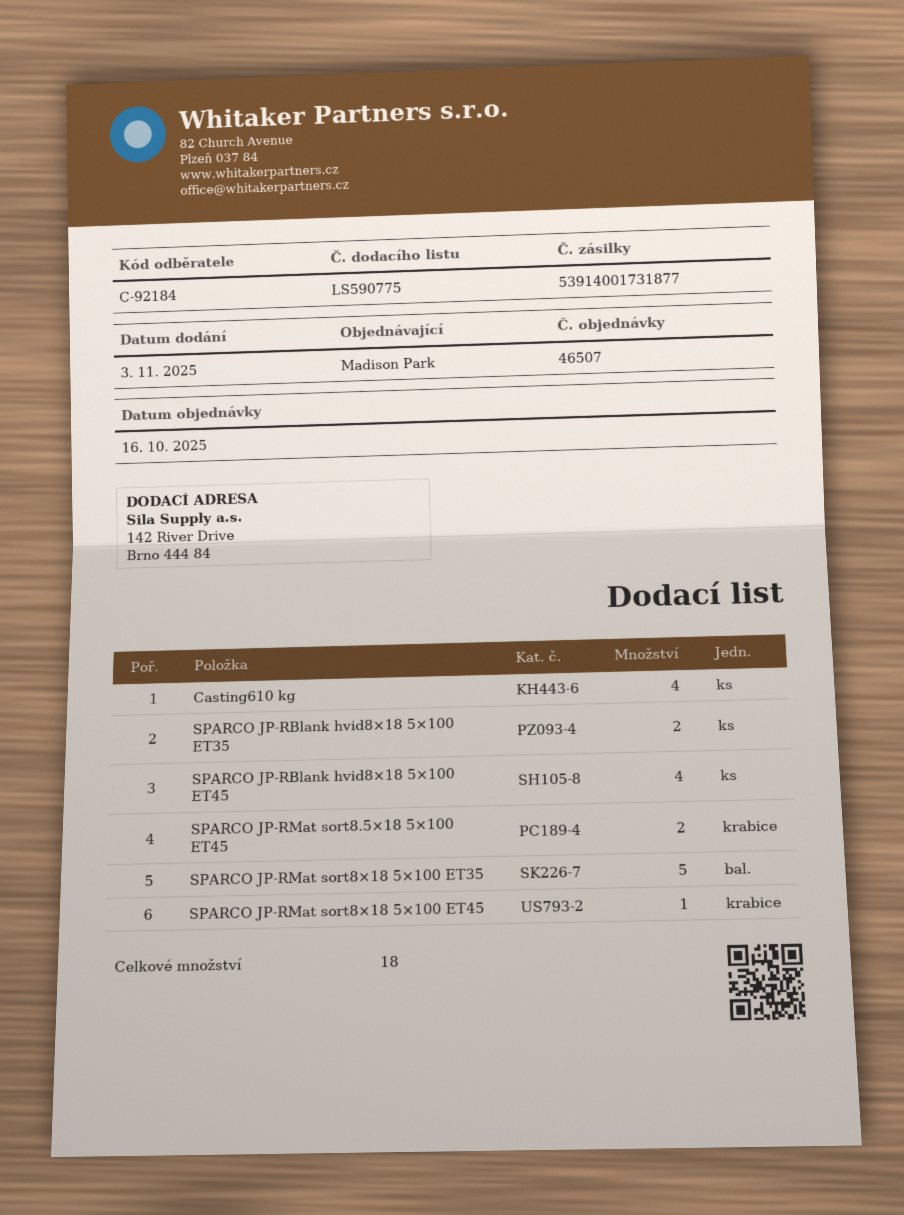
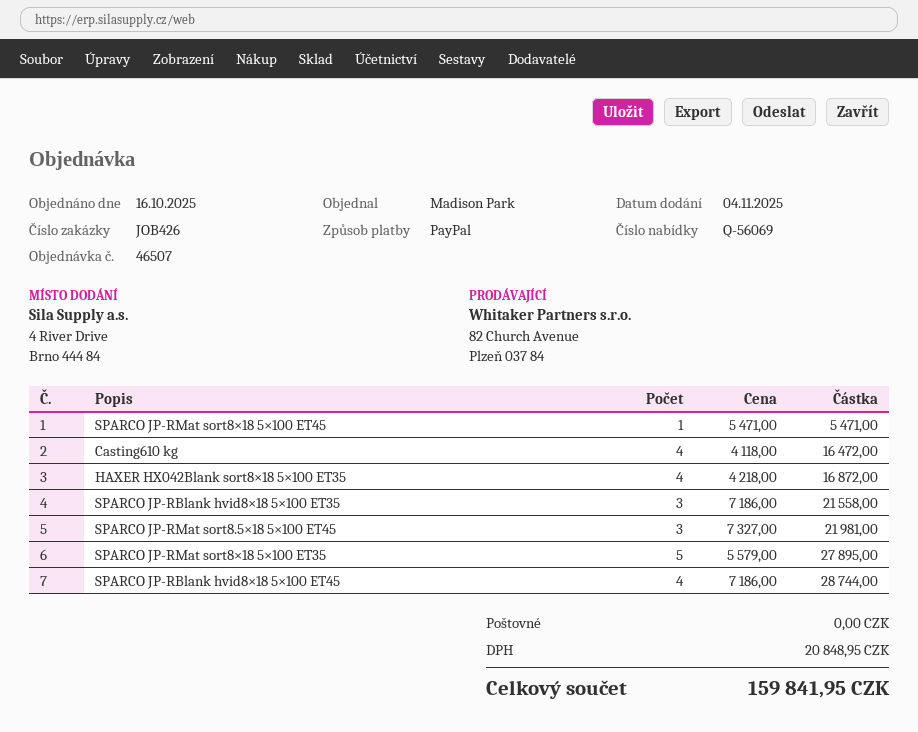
delivery date: 2025-11-03 -> 2025-11-04
ship to: 142 River Drive, Brno 444 84 -> 4 River Drive, Brno 444 84
SPARCO JP-RBlank hvid8×18 5×100 ET35: 2 -> 3
SPARCO JP-RMat sort8.5×18 5×100 ET45: 2 -> 3
HAXER HX042Blank sort8×18 5×100 ET35: none -> 4

